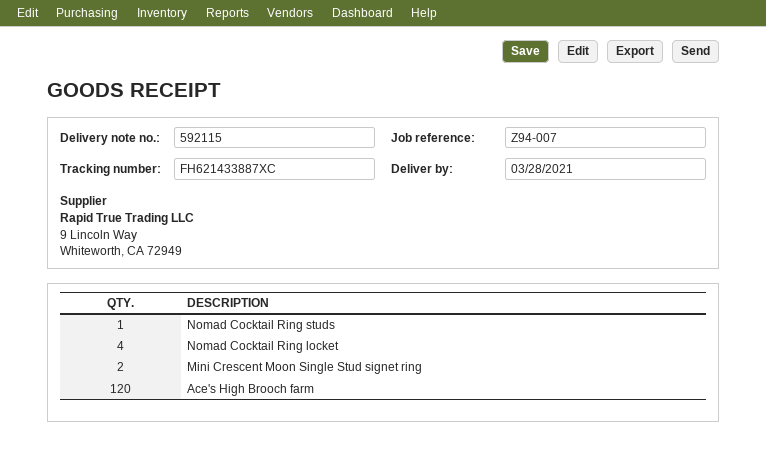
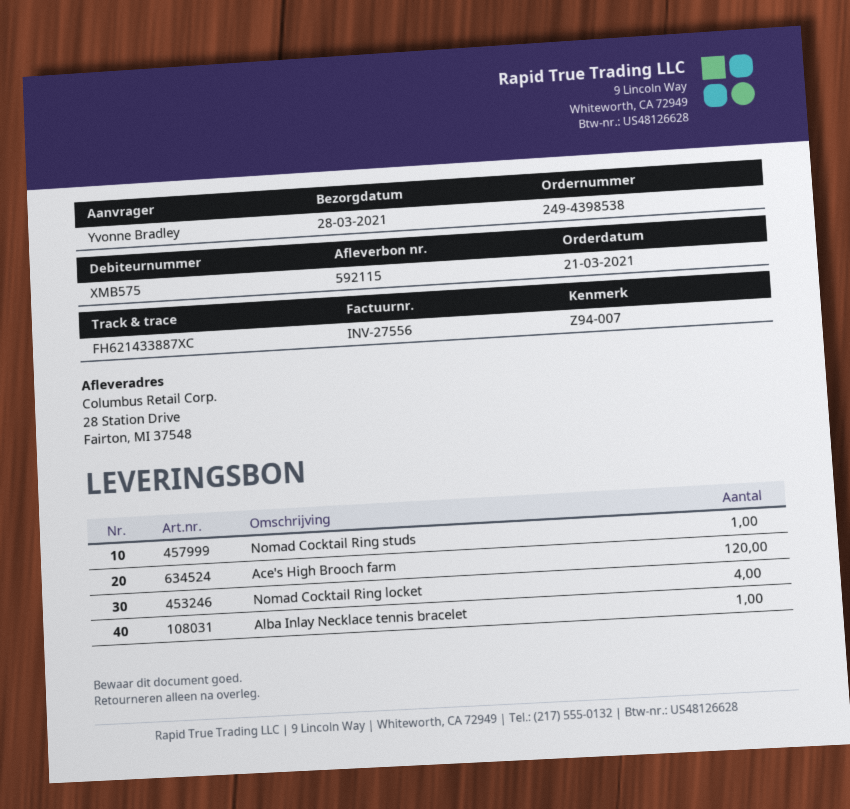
Mini Crescent Moon Single Stud signet ring: 2 -> none
Alba Inlay Necklace tennis bracelet: none -> 1

